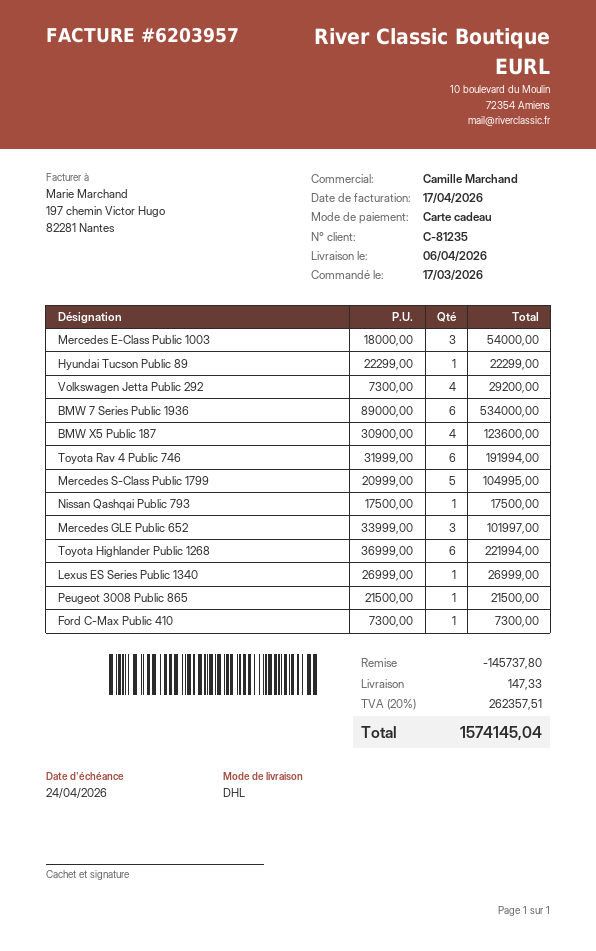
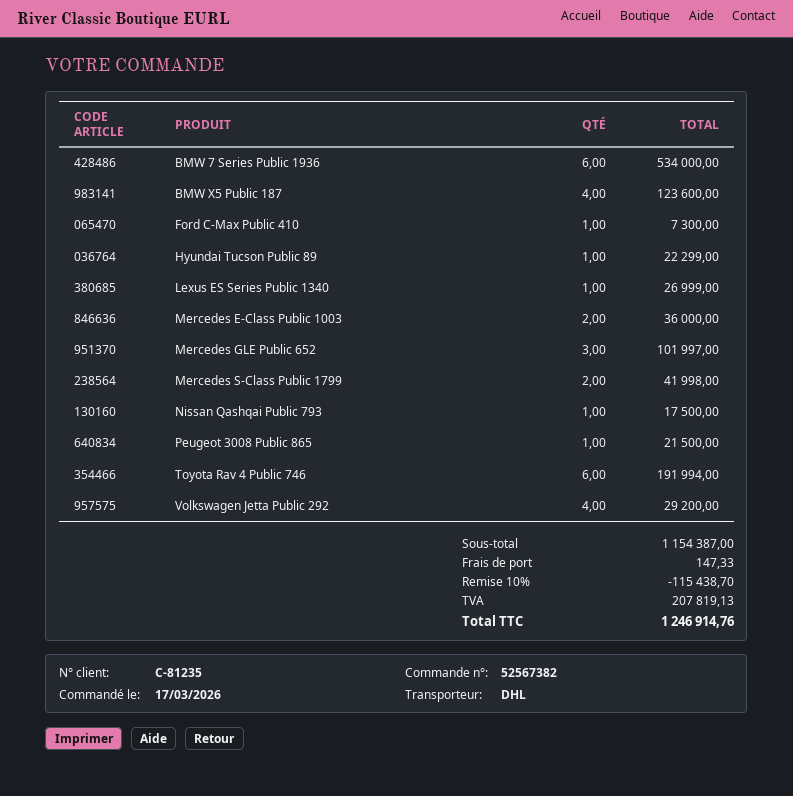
Mercedes E-Class Public 1003: 3 for 54000.00 -> 2 for 36000.00
Mercedes S-Class Public 1799: 5 for 104995.00 -> 2 for 41998.00
Toyota Highlander Public 1268: 6 for 221994.00 -> none
discount: 145737.80 -> 115438.70
tax: 262357.51 -> 207819.13
total: 1574145.04 -> 1246914.76

